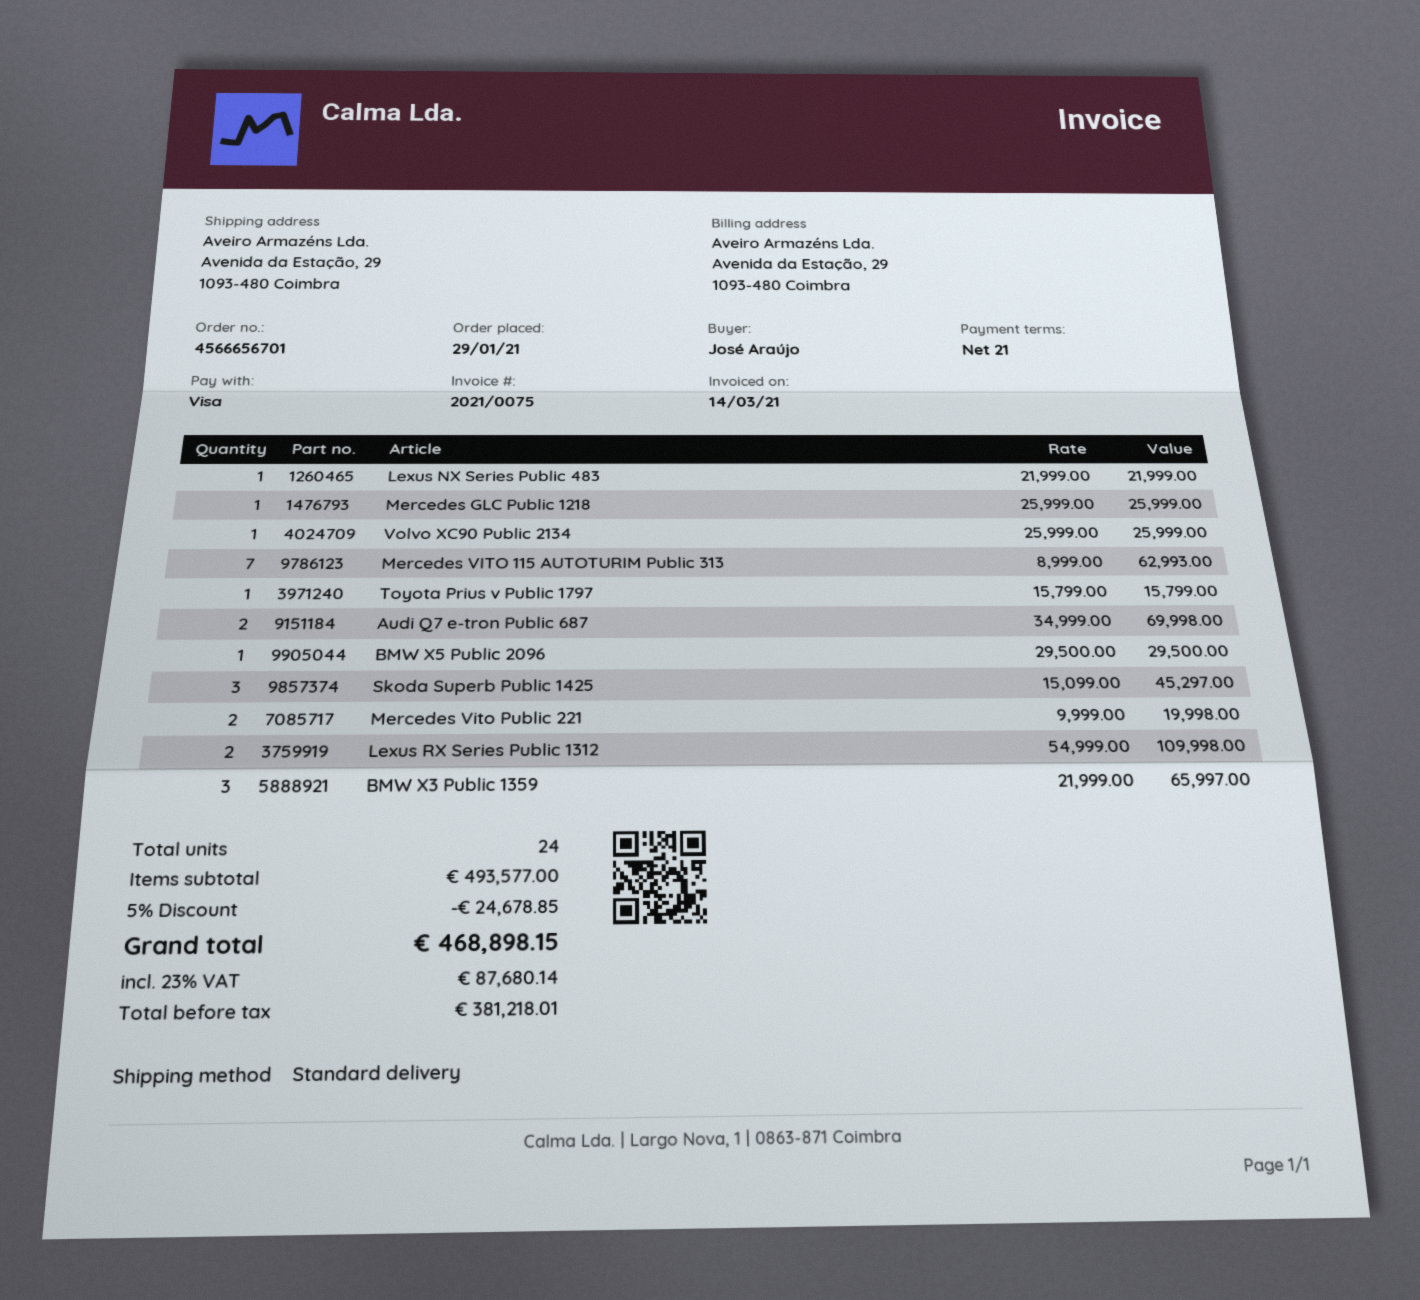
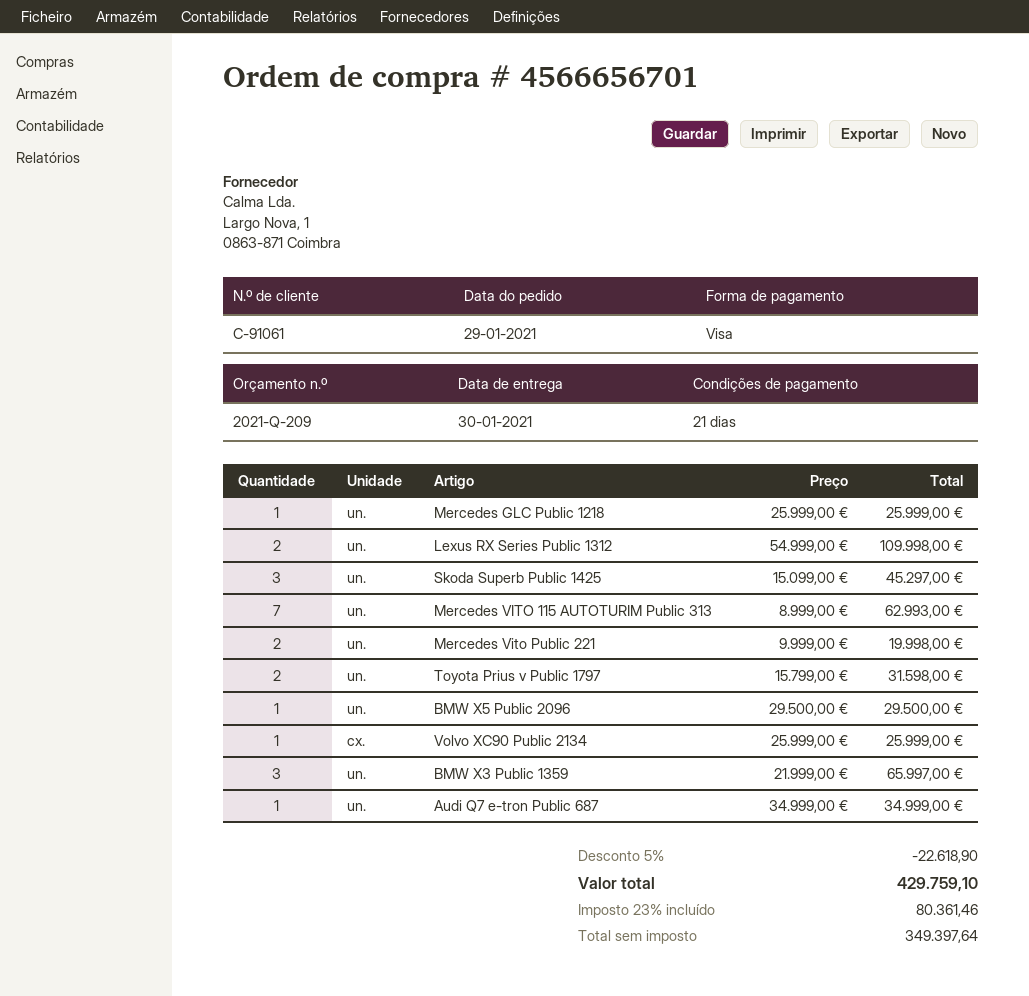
Lexus NX Series Public 483: 1 x 21999.00 = 21999.00 -> none
Toyota Prius v Public 1797: 1 x 15799.00 = 15799.00 -> 2 x 15799.00 = 31598.00
Audi Q7 e-tron Public 687: 2 x 34999.00 = 69998.00 -> 1 x 34999.00 = 34999.00
discount: 5% = 24678.85 -> 5% = 22618.90
net: 381218.01 -> 349397.64
tax: 23% = 87680.14 -> 23% = 80361.46
total: 468898.15 -> 429759.10

